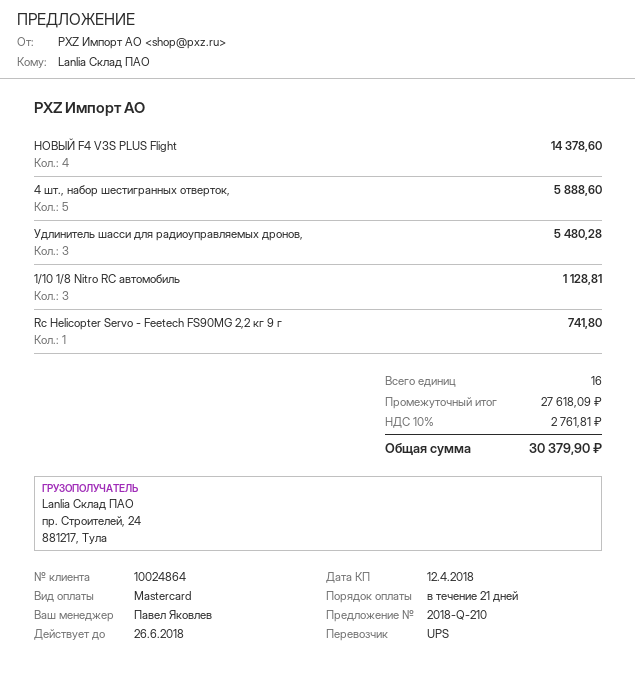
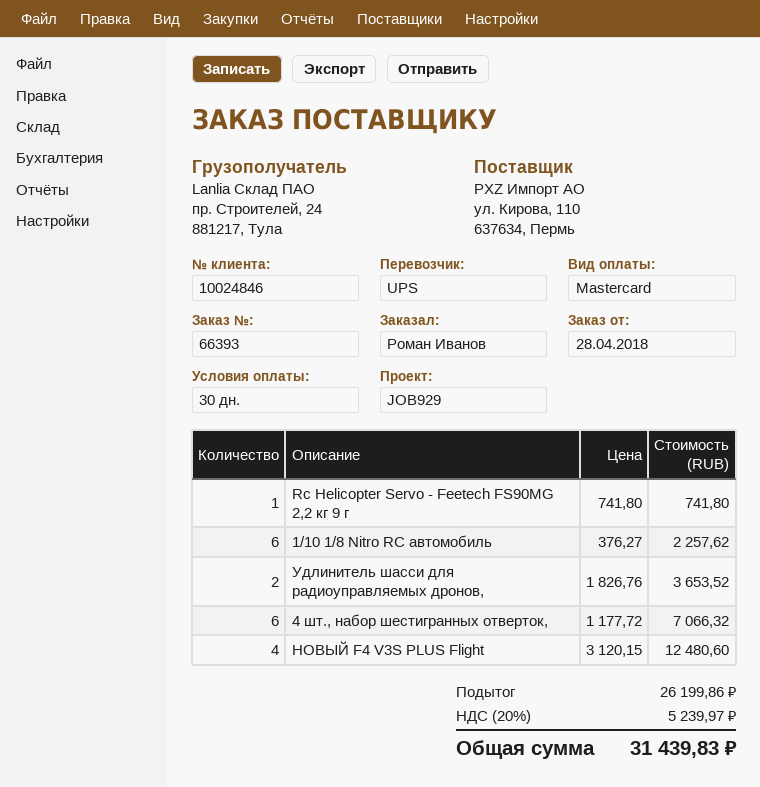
payment terms: 21 days -> 30 days
customer number: 10024864 -> 10024846
НОВЫЙ F4 V3S PLUS Flight: 4 for 14378.60 -> 4 for 12480.60
4 шт., набор шестигранных отверток,: 5 for 5888.60 -> 6 for 7066.32
Удлинитель шасси для радиоуправляемых дронов,: 3 for 5480.28 -> 2 for 3653.52
1/10 1/8 Nitro RC автомобиль: 3 for 1128.81 -> 6 for 2257.62
subtotal: 27618.09 -> 26199.86
tax: 10% = 2761.81 -> 20% = 5239.97
total: 30379.90 -> 31439.83

